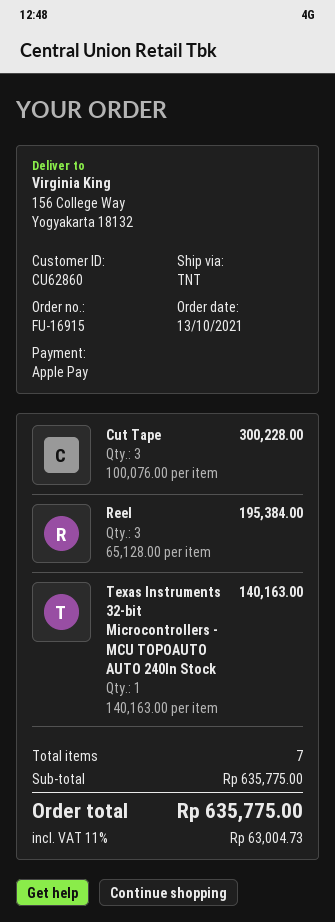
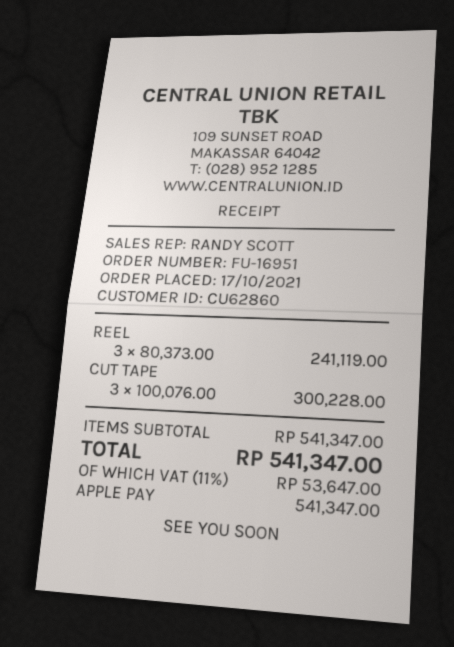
order number: FU-16915 -> FU-16951
order date: 2021-10-13 -> 2021-10-17
Reel: 3 x 65128.00 = 195384.00 -> 3 x 80373.00 = 241119.00
Texas Instruments 32-bit Microcontrollers - MCU TOPOAUTO AUTO 240In Stock: 1 x 140163.00 = 140163.00 -> none
subtotal: 635775.00 -> 541347.00
tax: 11% = 63004.73 -> 11% = 53647.00
total: 635775.00 -> 541347.00

